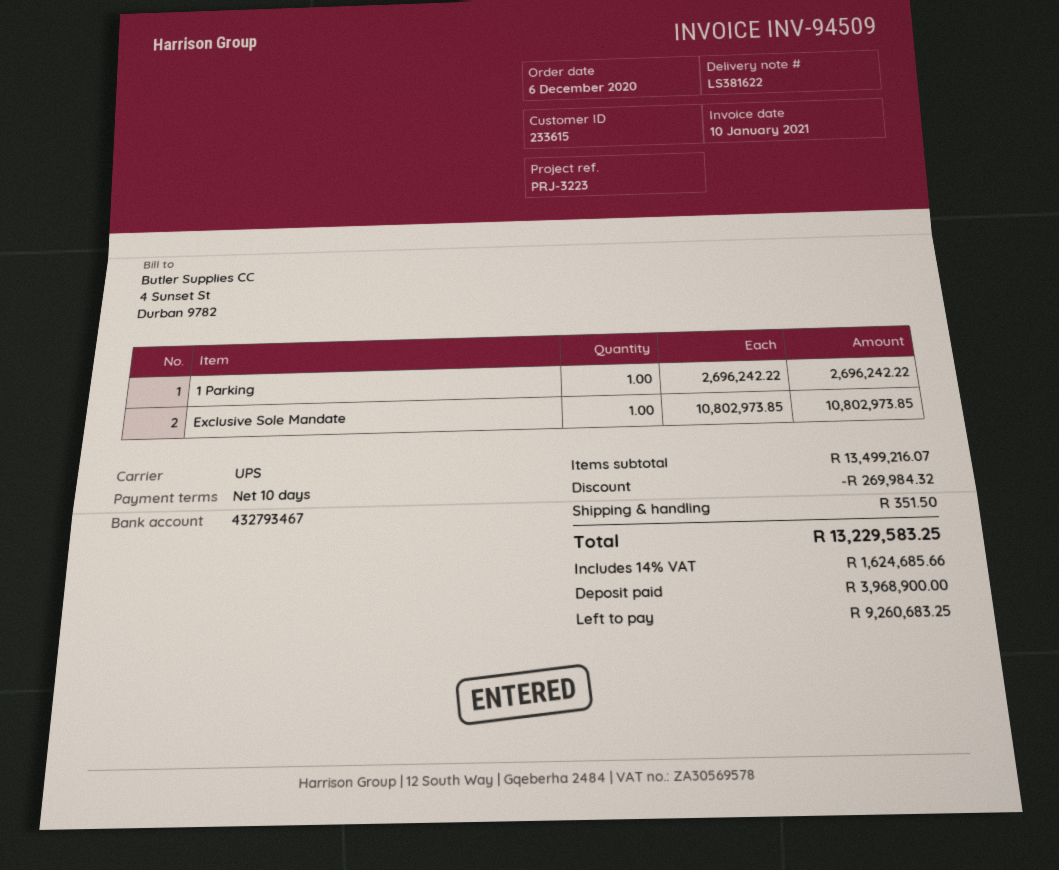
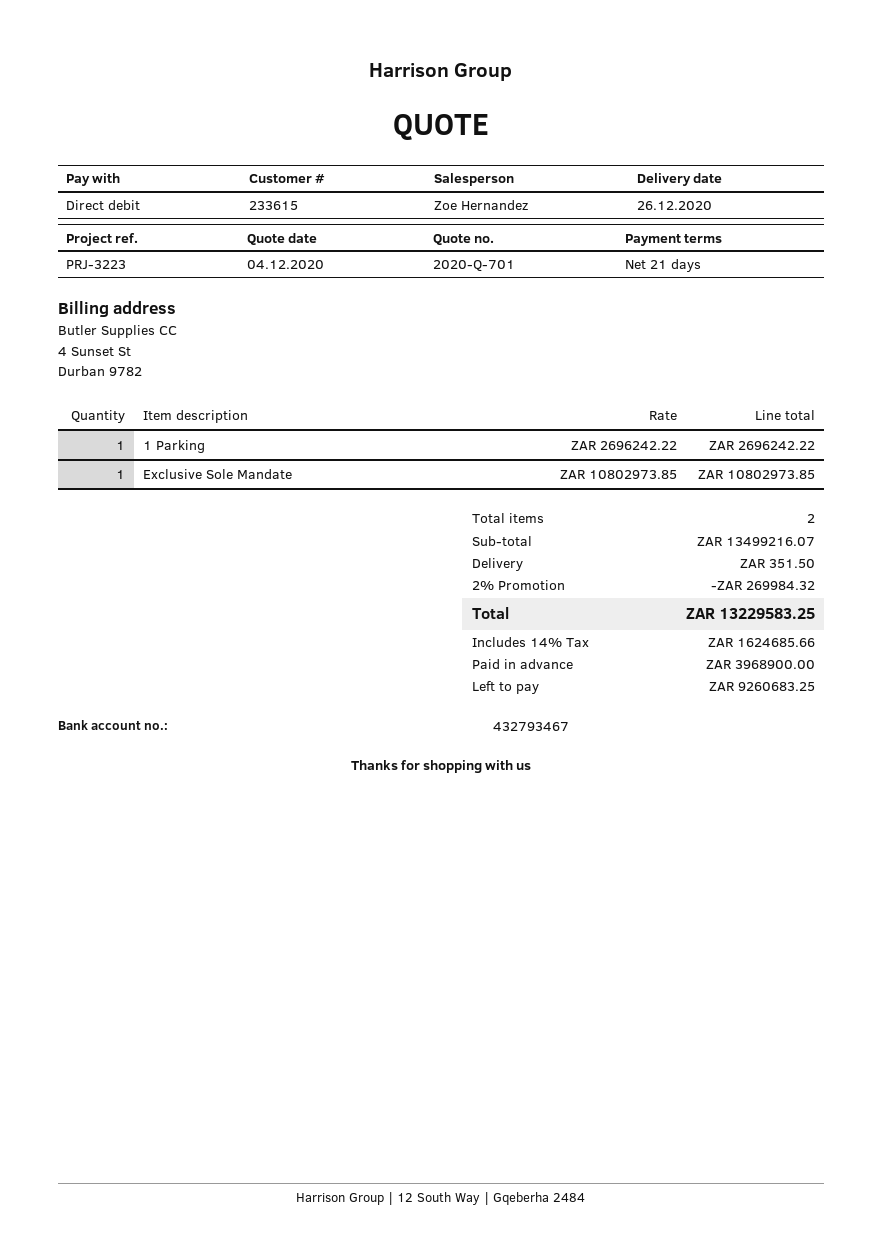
payment terms: 10 days -> 21 days

